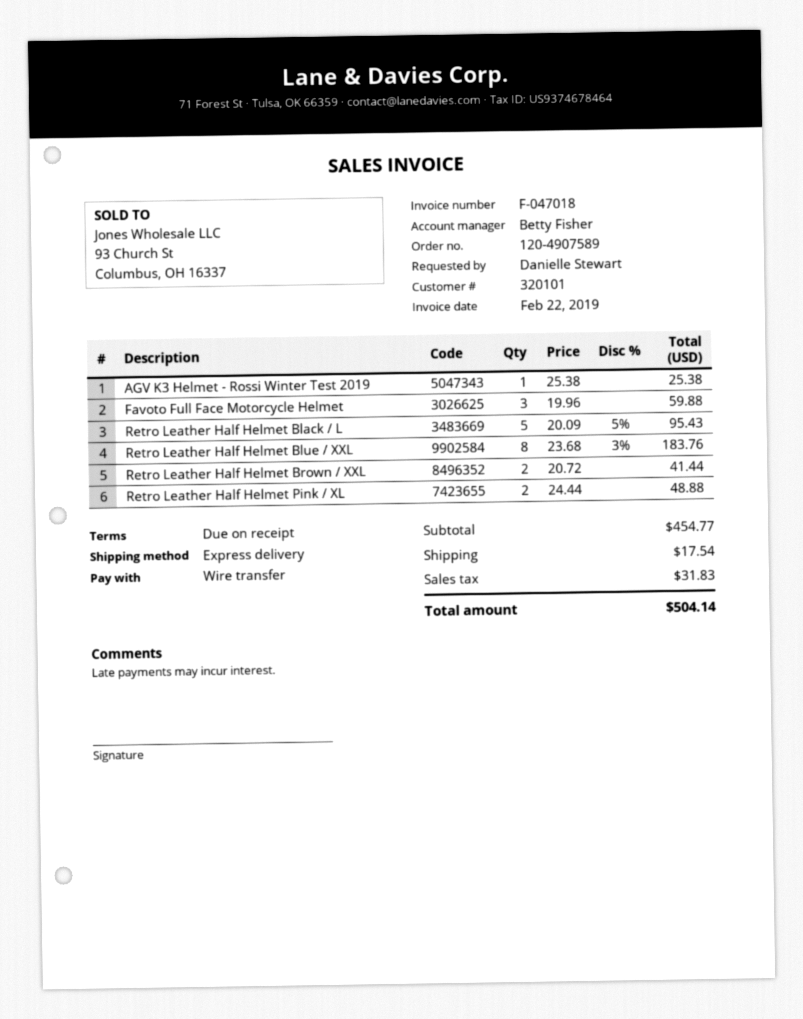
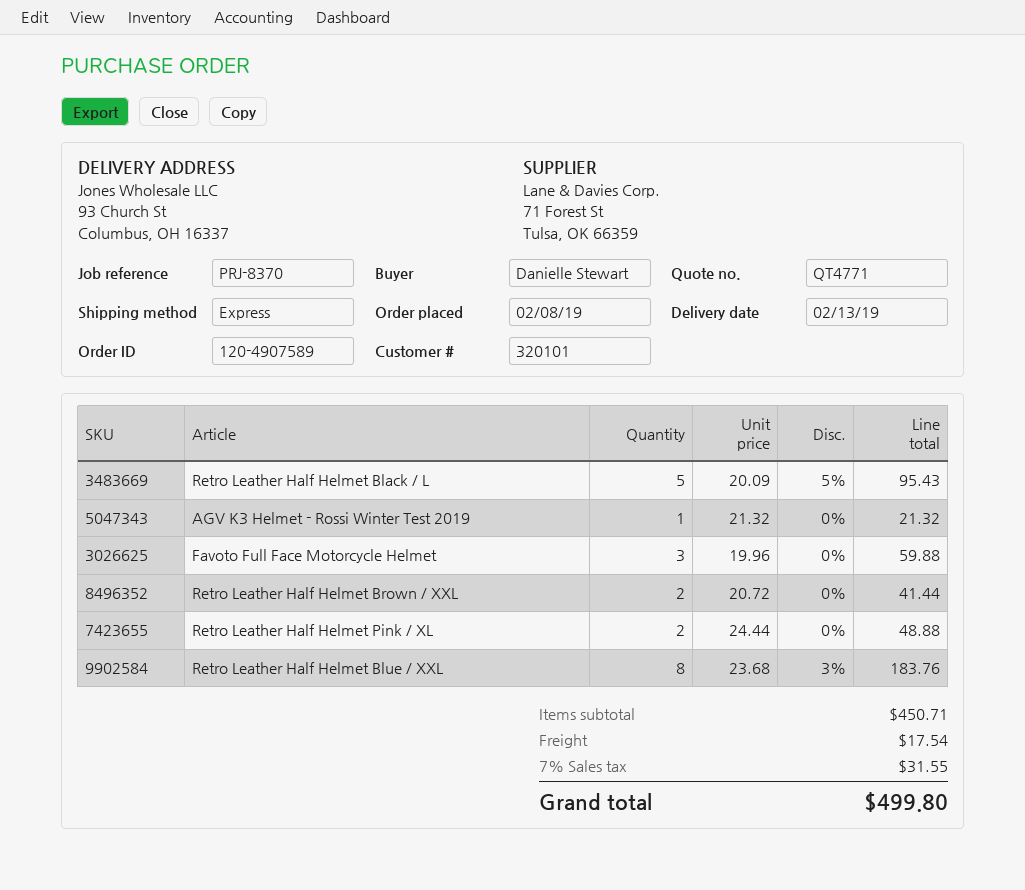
AGV K3 Helmet - Rossi Winter Test 2019: 1 x 25.38 = 25.38 -> 1 x 21.32 = 21.32
subtotal: 454.77 -> 450.71
tax: 31.83 -> 31.55
total: 504.14 -> 499.80

